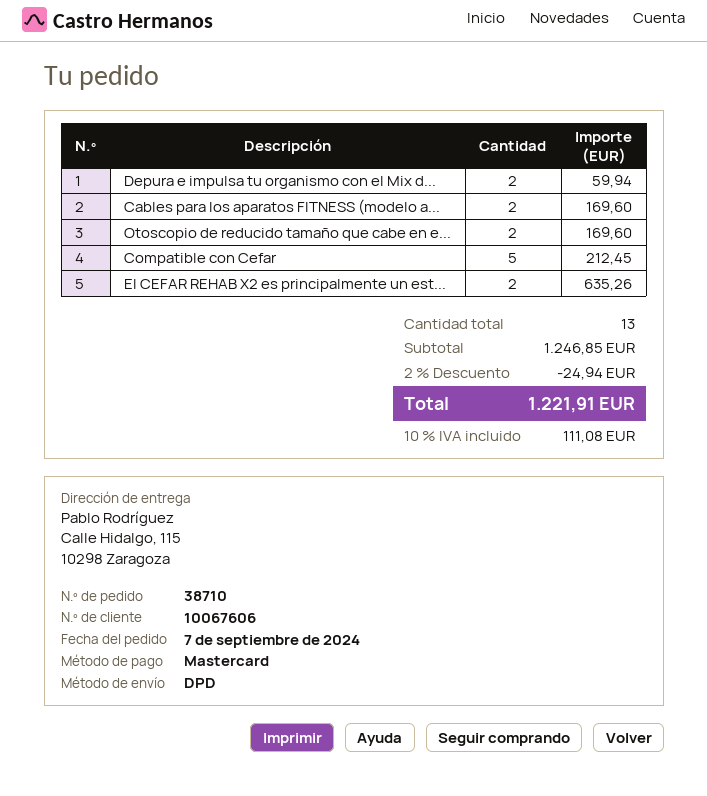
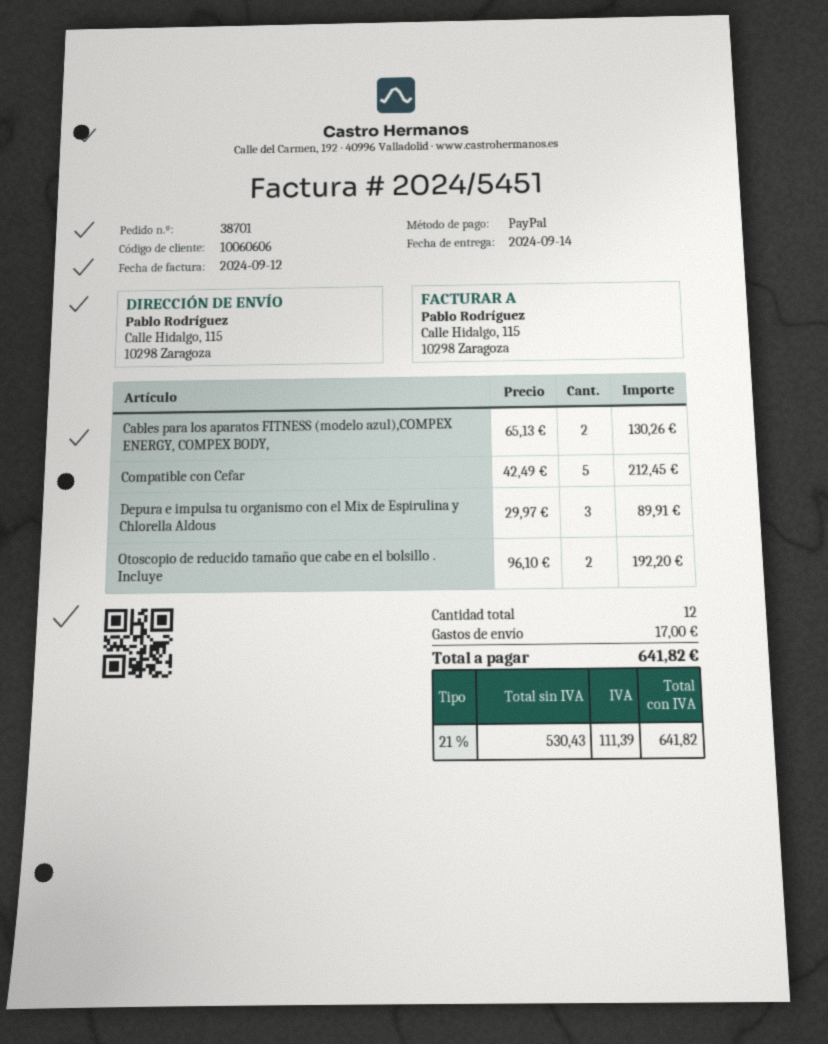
order number: 38710 -> 38701
customer number: 10067606 -> 10060606
payment method: Mastercard -> PayPal
Depura e impulsa tu organismo con el Mix d...: 2 for 59.94 -> 3 for 89.91
Cables para los aparatos FITNESS (modelo a...: 2 for 169.60 -> 2 for 130.26
Otoscopio de reducido tamaño que cabe en e...: 2 for 169.60 -> 2 for 192.20
El CEFAR REHAB X2 es principalmente un est...: 2 for 635.26 -> none
total quantity: 13 -> 12
discount: 2% = 24.94 -> none
shipping: none -> 17.00
tax: 10% = 111.08 -> 21% = 111.39
total: 1221.91 -> 641.82

